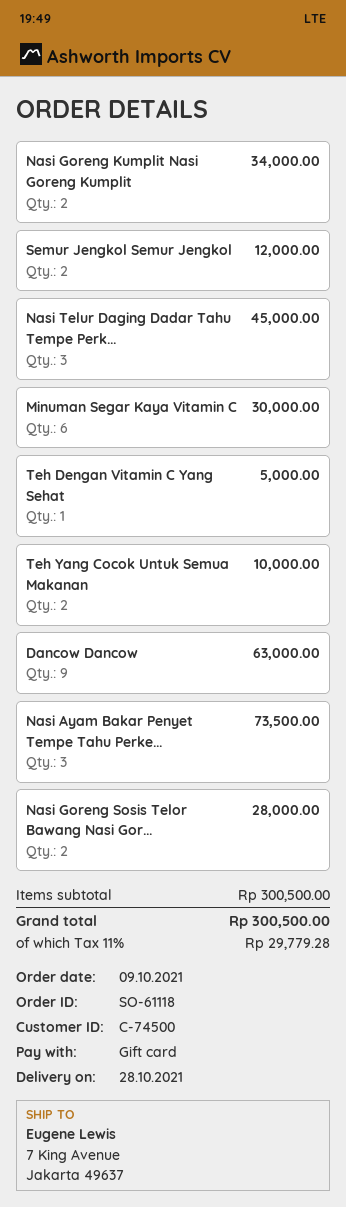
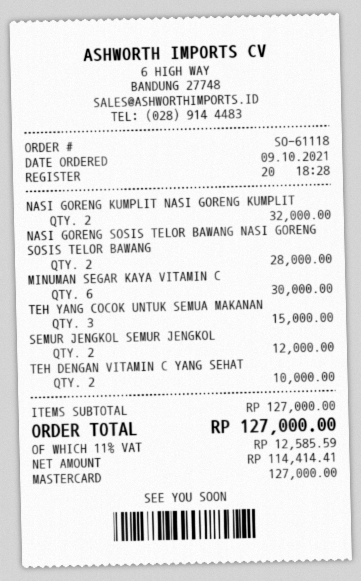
payment method: gift card -> Mastercard
Nasi Goreng Kumplit Nasi Goreng Kumplit: 2 for 34000.00 -> 2 for 32000.00
Nasi Telur Daging Dadar Tahu Tempe Perk...: 3 for 45000.00 -> none
Teh Dengan Vitamin C Yang Sehat: 1 for 5000.00 -> 2 for 10000.00
Teh Yang Cocok Untuk Semua Makanan: 2 for 10000.00 -> 3 for 15000.00
Dancow Dancow: 9 for 63000.00 -> none
Nasi Ayam Bakar Penyet Tempe Tahu Perke...: 3 for 73500.00 -> none
subtotal: 300500.00 -> 127000.00
tax: 11% = 29779.28 -> 11% = 12585.59
total: 300500.00 -> 127000.00

